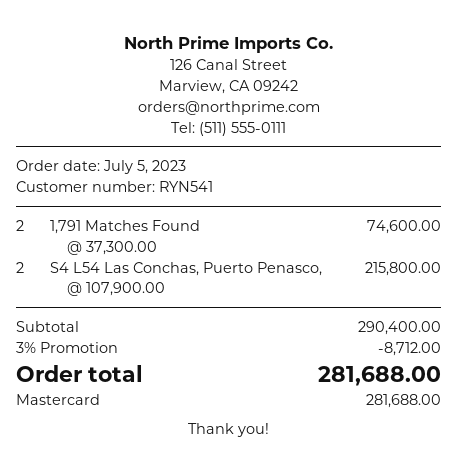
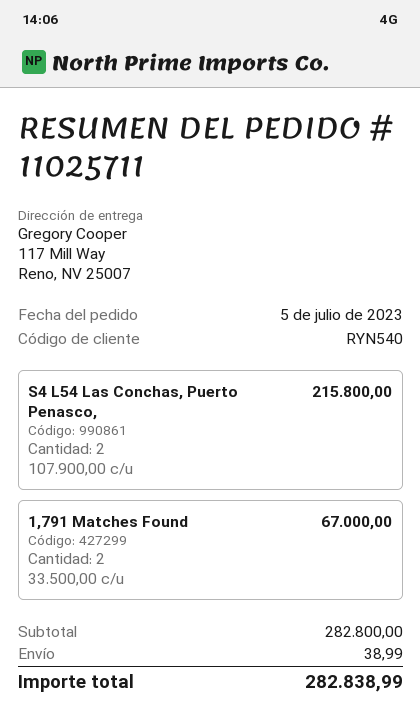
customer number: RYN541 -> RYN540
1,791 Matches Found: 2 x 37300.00 = 74600.00 -> 2 x 33500.00 = 67000.00
subtotal: 290400.00 -> 282800.00
discount: 3% = 8712.00 -> none
shipping: none -> 38.99
total: 281688.00 -> 282838.99

